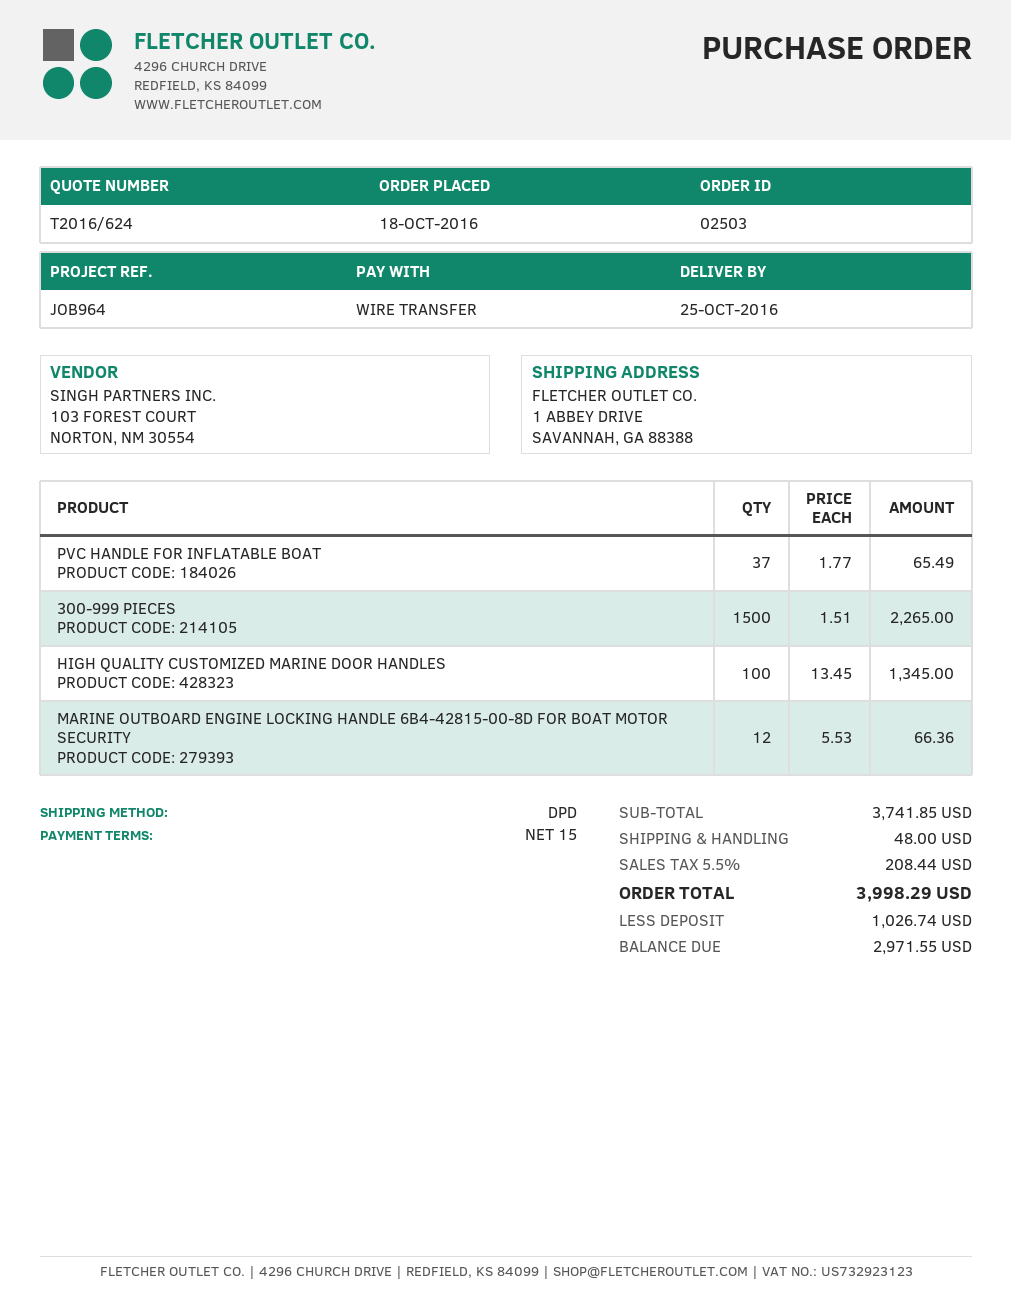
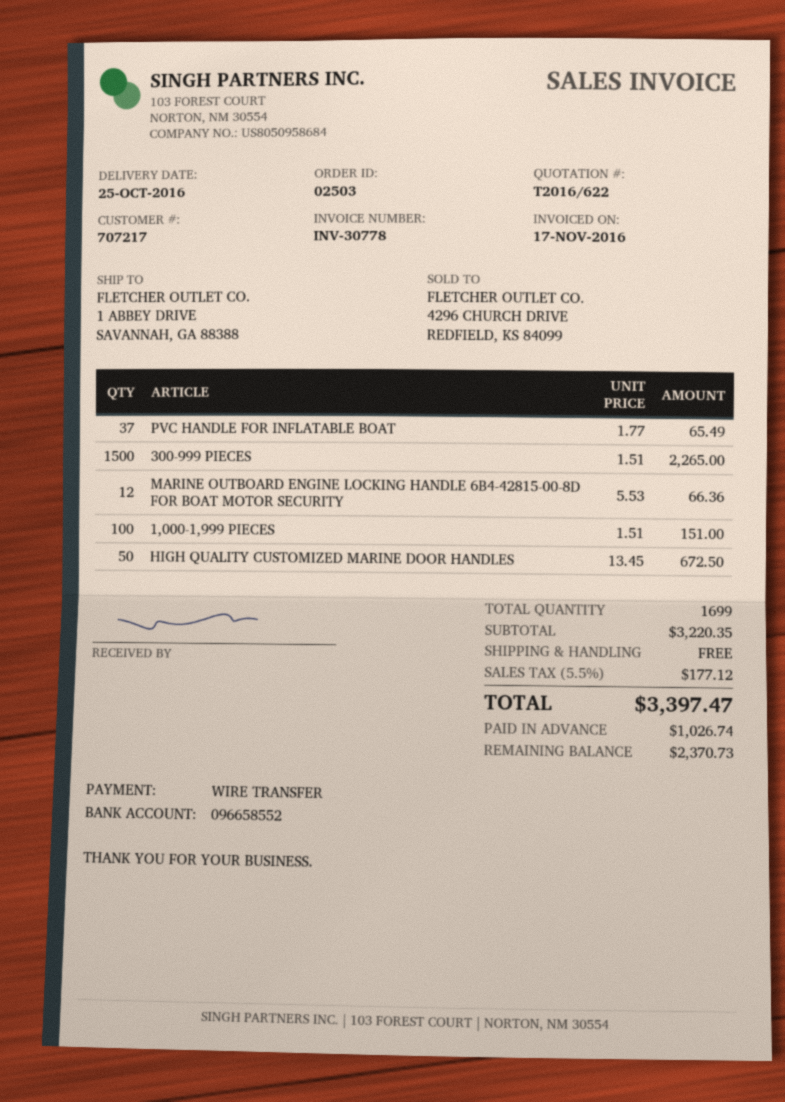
quote number: T2016/624 -> T2016/622
HIGH QUALITY CUSTOMIZED MARINE DOOR HANDLES: 100 x 13.45 = 1345.00 -> 50 x 13.45 = 672.50
1,000-1,999 PIECES: none -> 100 x 1.51 = 151.00
subtotal: 3741.85 -> 3220.35
shipping: 48.00 -> 0.00
tax: 5.5% = 208.44 -> 5.5% = 177.12
total: 3998.29 -> 3397.47
balance: 2971.55 -> 2370.73

